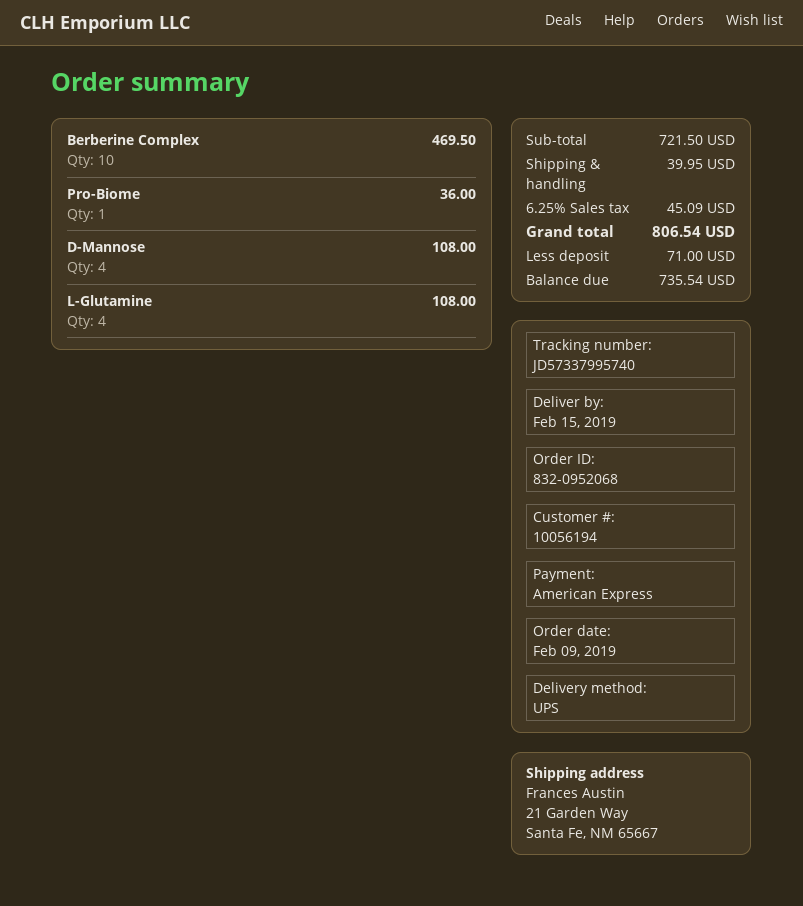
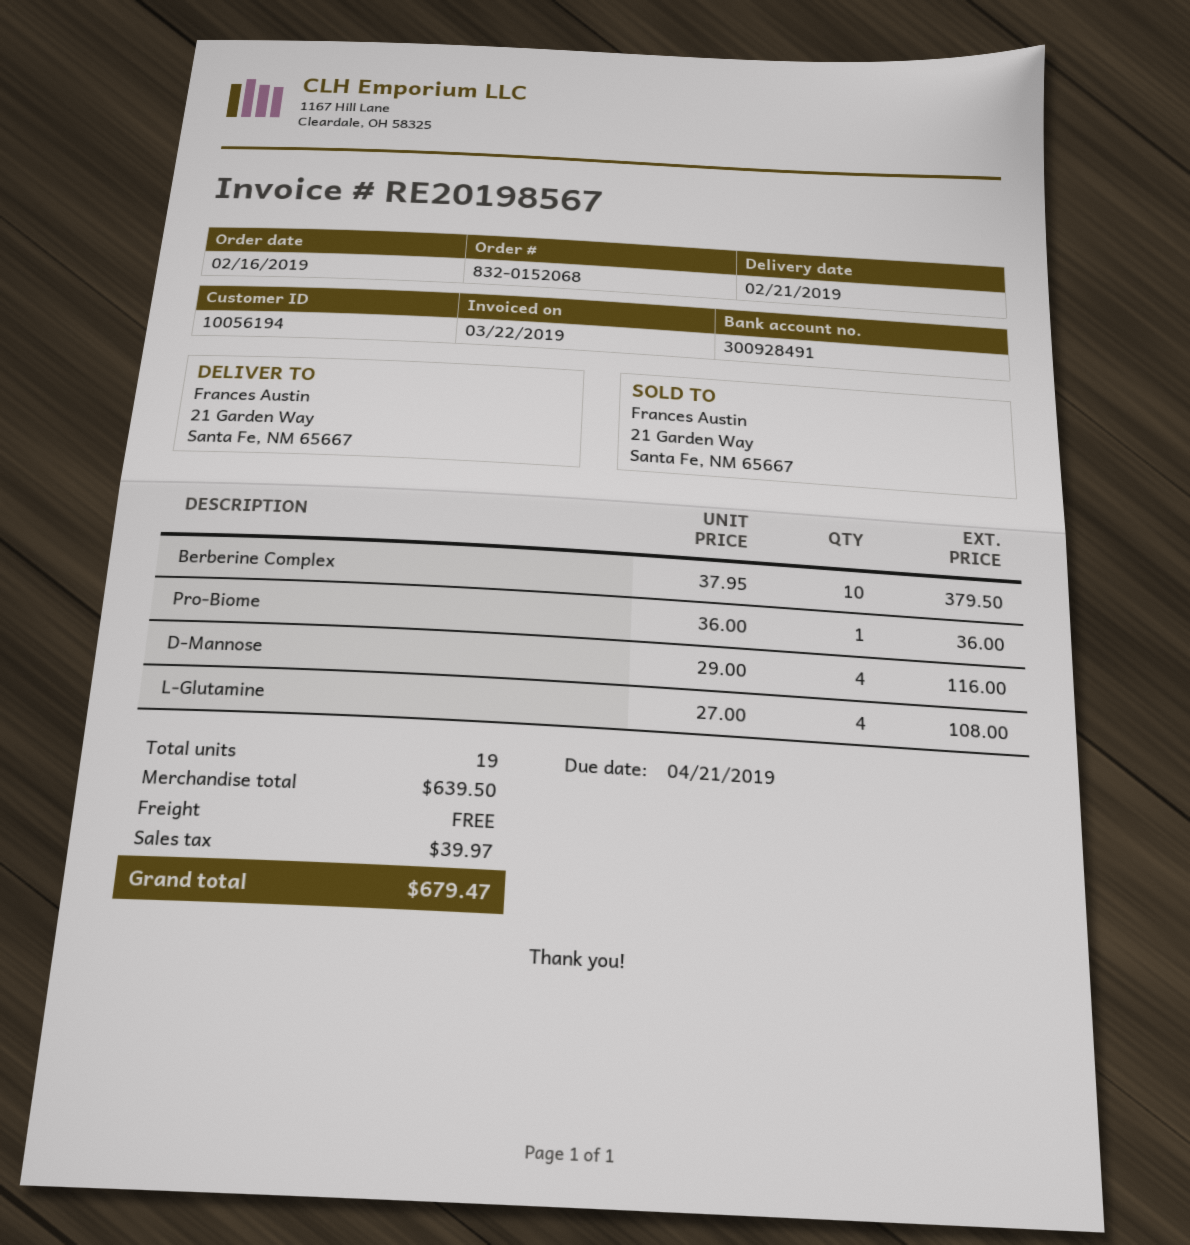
order number: 832-0952068 -> 832-0152068
order date: 2019-02-09 -> 2019-02-16
delivery date: 2019-02-15 -> 2019-02-21
Berberine Complex: 10 for 469.50 -> 10 for 379.50
D-Mannose: 4 for 108.00 -> 4 for 116.00
subtotal: 721.50 -> 639.50
shipping: 39.95 -> 0.00
tax: 45.09 -> 39.97
total: 806.54 -> 679.47

